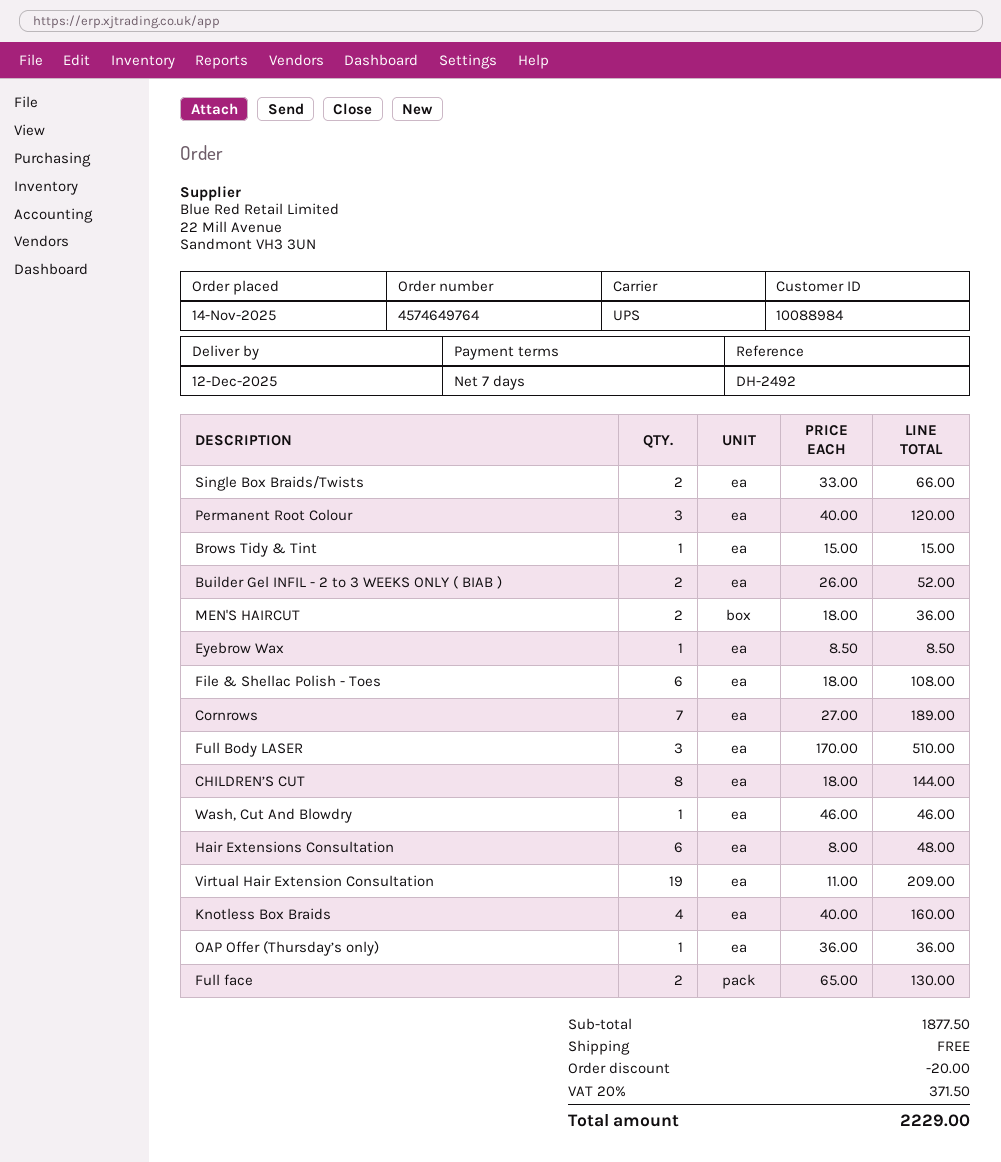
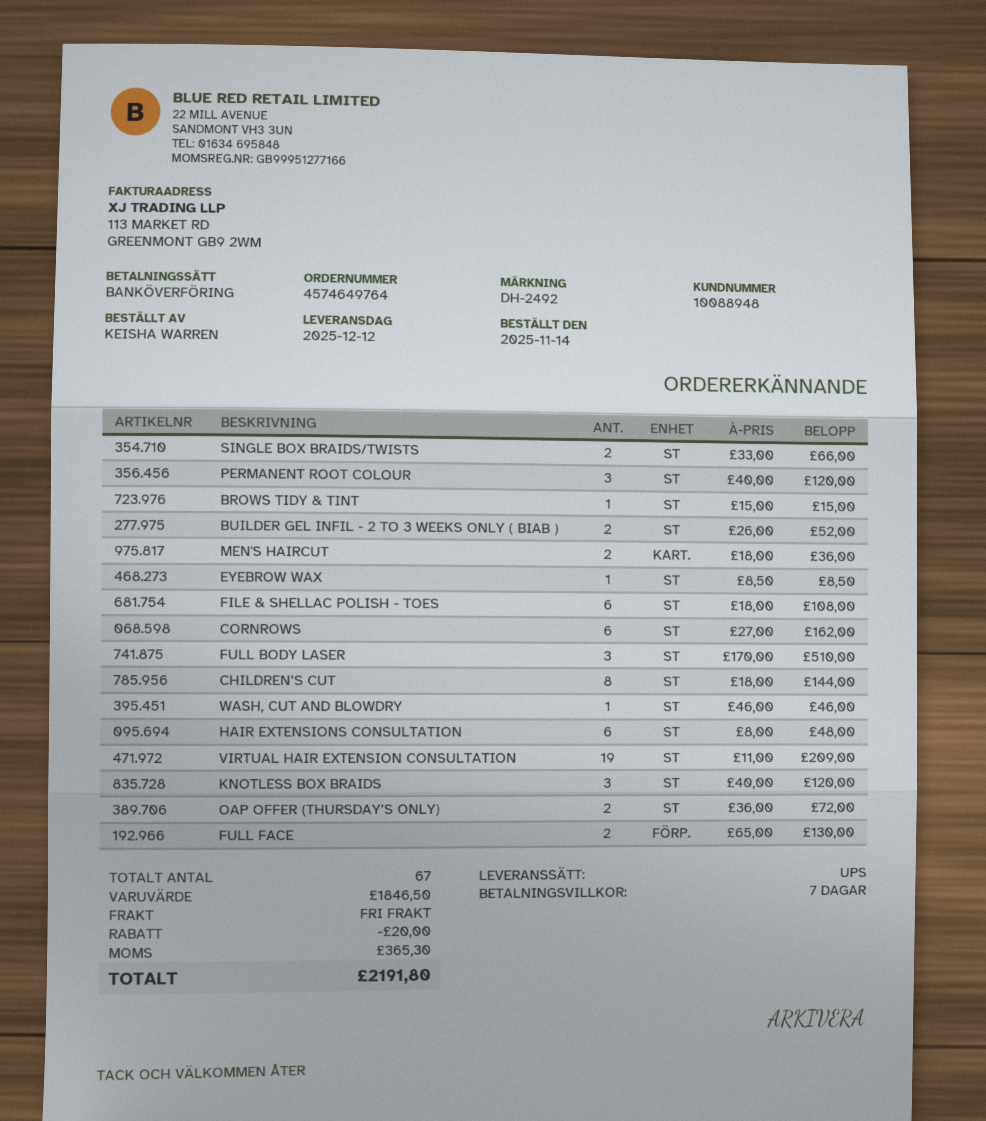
customer number: 10088984 -> 10088948
Cornrows: 7 x 27.00 = 189.00 -> 6 x 27.00 = 162.00
Knotless Box Braids: 4 x 40.00 = 160.00 -> 3 x 40.00 = 120.00
OAP Offer (Thursday’s only): 1 x 36.00 = 36.00 -> 2 x 36.00 = 72.00
subtotal: 1877.50 -> 1846.50
tax: 371.50 -> 365.30
total: 2229.00 -> 2191.80

